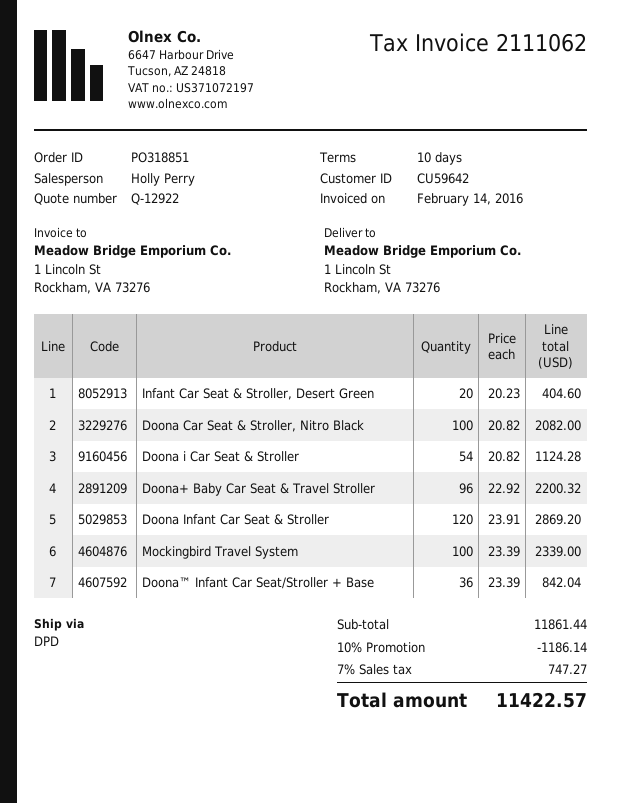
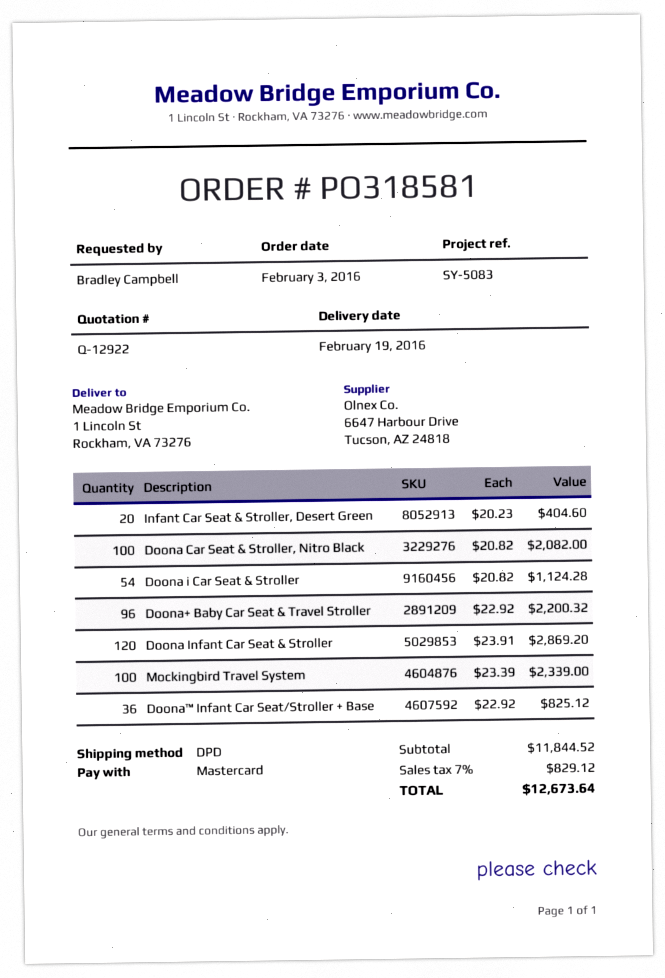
order number: PO318851 -> PO318581
Doona™ Infant Car Seat/Stroller + Base: 36 x 23.39 = 842.04 -> 36 x 22.92 = 825.12
subtotal: 11861.44 -> 11844.52
discount: 10% = 1186.14 -> none
tax: 7% = 747.27 -> 7% = 829.12
total: 11422.57 -> 12673.64

